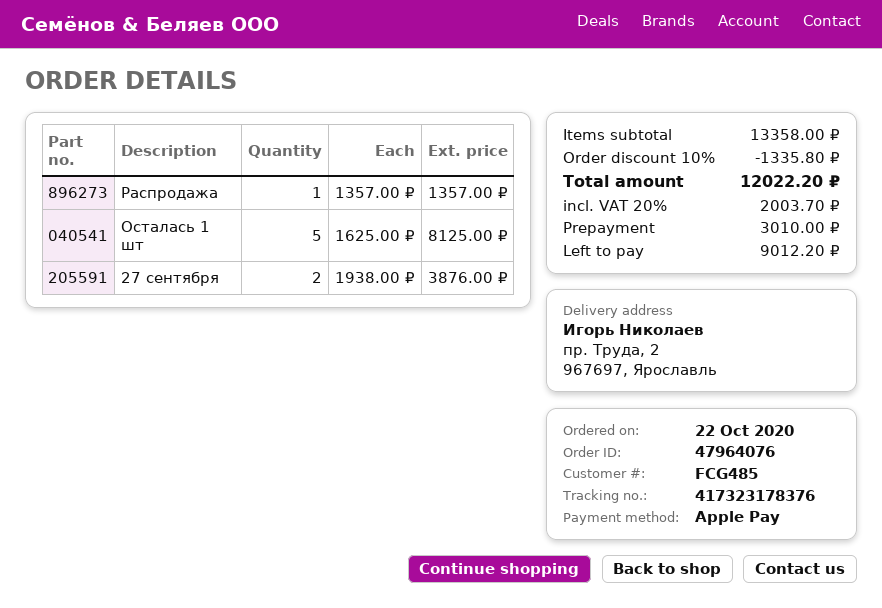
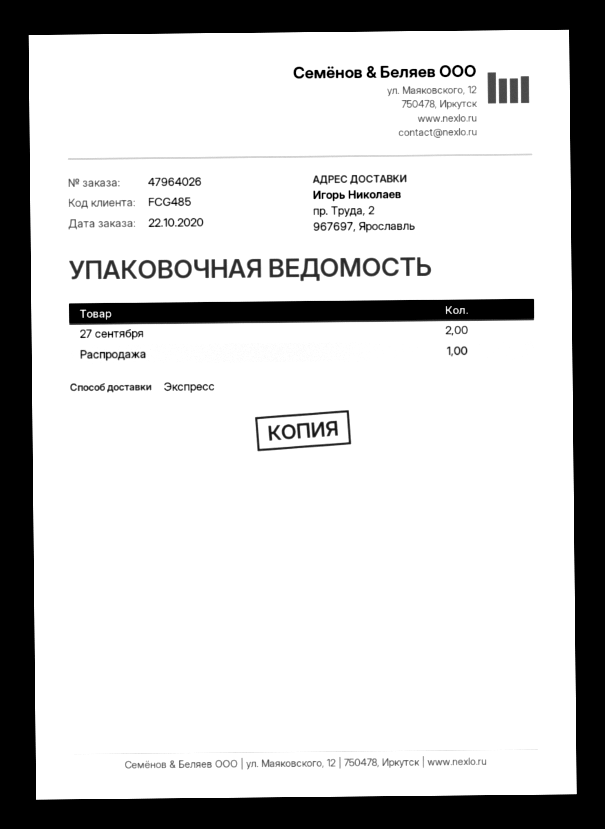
order number: 47964076 -> 47964026
Осталась 1 шт: 5 -> none

